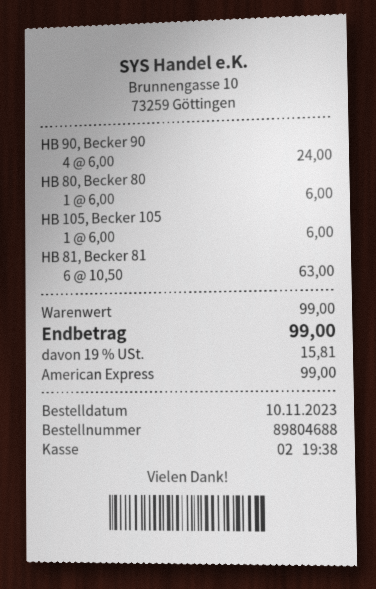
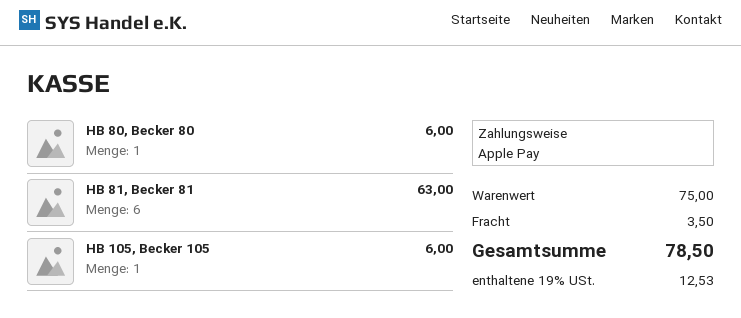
payment method: American Express -> Apple Pay
HB 90, Becker 90: 4 for 24.00 -> none
subtotal: 99.00 -> 75.00
shipping: none -> 3.50
tax: 19% = 15.81 -> 19% = 12.53
total: 99.00 -> 78.50

